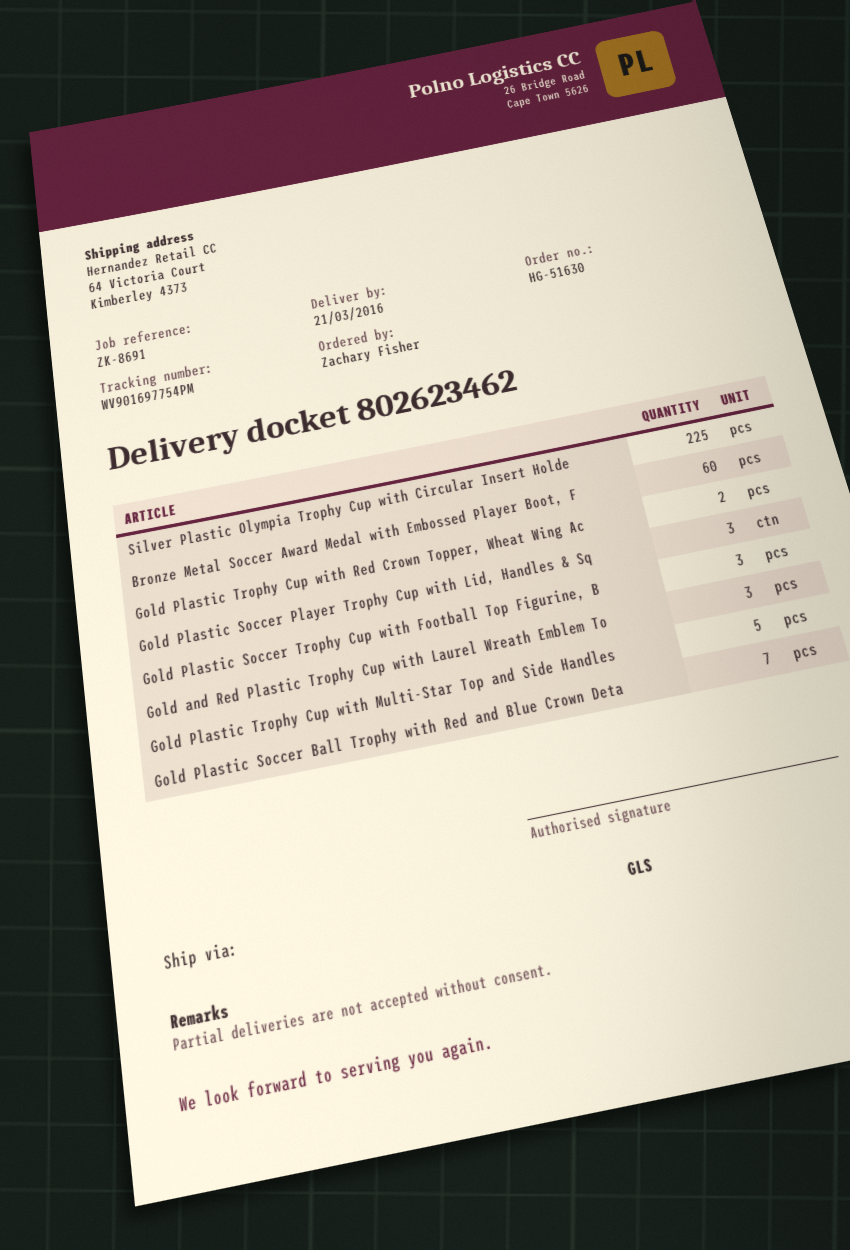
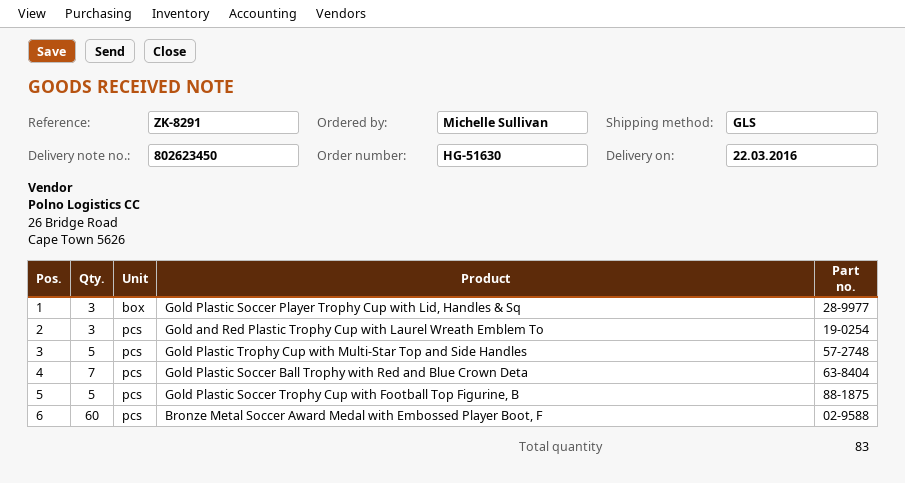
delivery note number: 802623462 -> 802623450
delivery date: 2016-03-21 -> 2016-03-22
reference: ZK-8691 -> ZK-8291
ordered by: Zachary Fisher -> Michelle Sullivan
Silver Plastic Olympia Trophy Cup with Circular Insert Holde: 225 -> none
Gold Plastic Trophy Cup with Red Crown Topper, Wheat Wing Ac: 2 -> none
Gold Plastic Soccer Trophy Cup with Football Top Figurine, B: 3 -> 5

